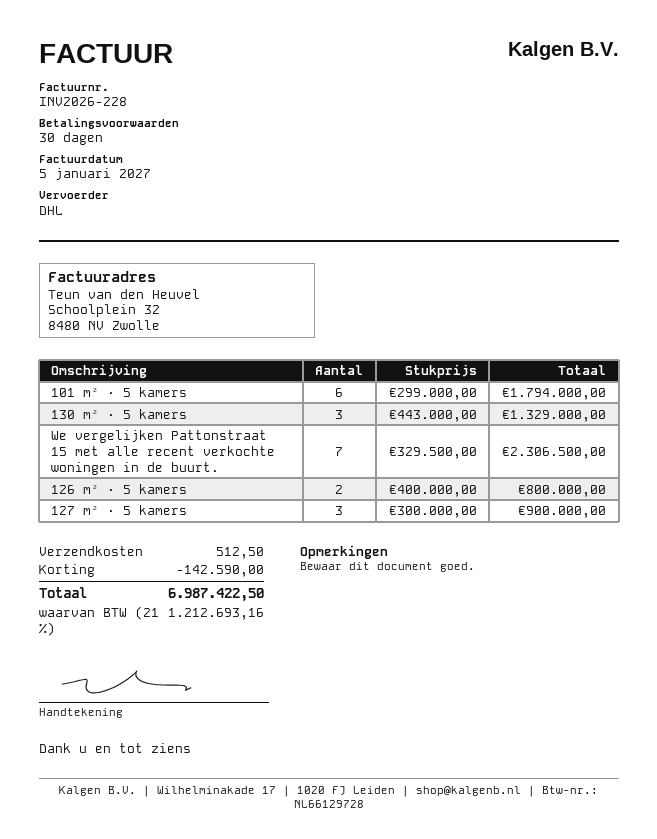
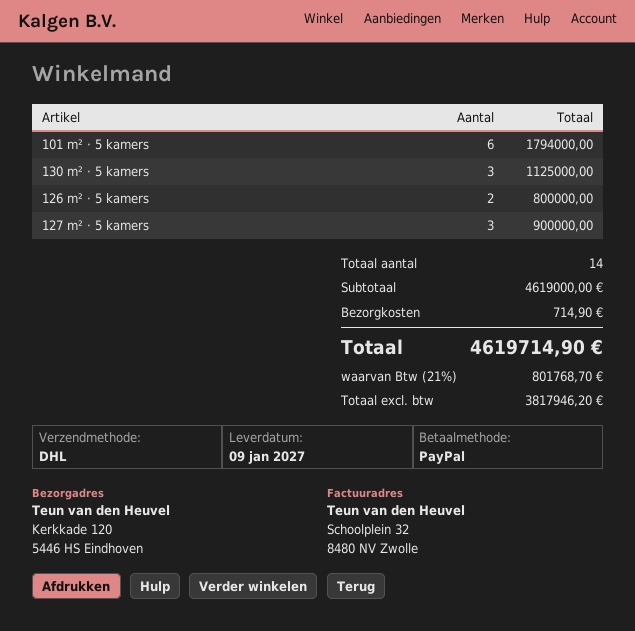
130 m² · 5 kamers: 3 for 1329000.00 -> 3 for 1125000.00
We vergelijken Pattonstraat 15 met alle recent verkochte woningen in de buurt.: 7 for 2306500.00 -> none
discount: 142590.00 -> none
shipping: 512.50 -> 714.90
tax: 21% = 1212693.16 -> 21% = 801768.70
total: 6987422.50 -> 4619714.90

